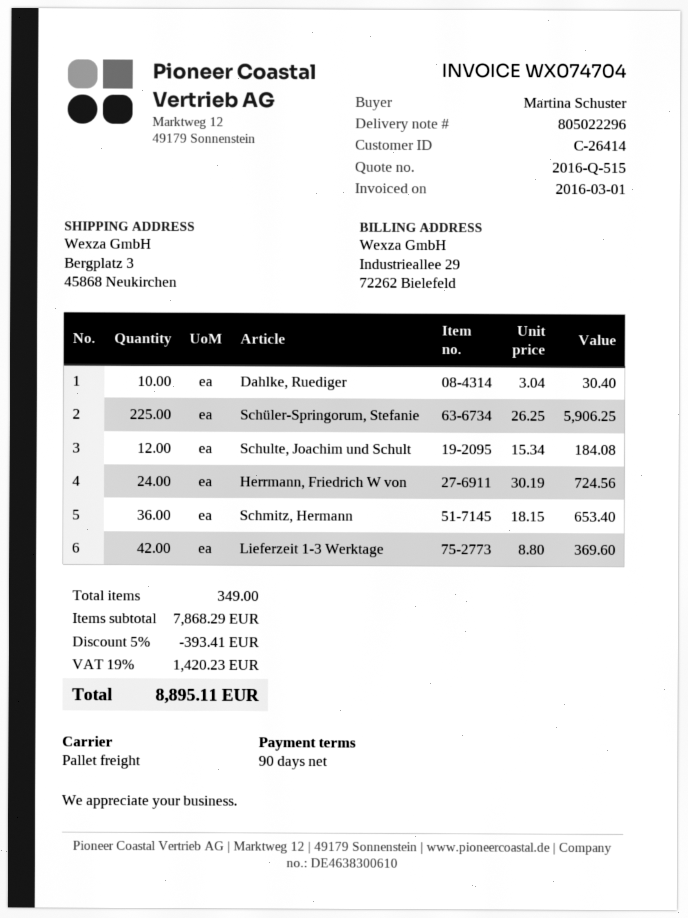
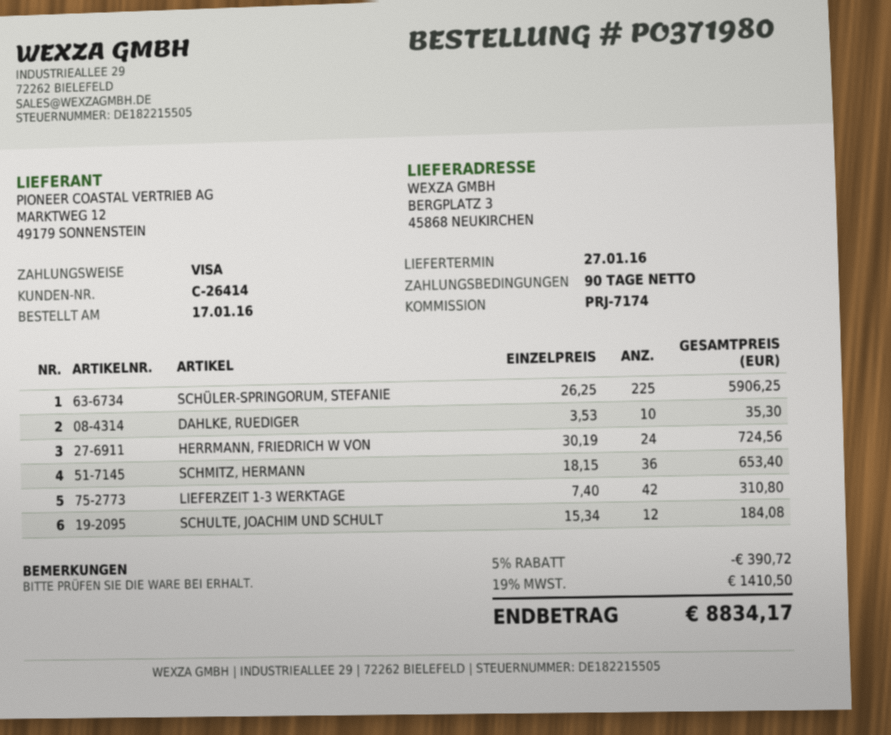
Dahlke, Ruediger: 10 x 3.04 = 30.40 -> 10 x 3.53 = 35.30
Lieferzeit 1-3 Werktage: 42 x 8.80 = 369.60 -> 42 x 7.40 = 310.80
discount: 5% = 393.41 -> 5% = 390.72
tax: 19% = 1420.23 -> 19% = 1410.50
total: 8895.11 -> 8834.17

